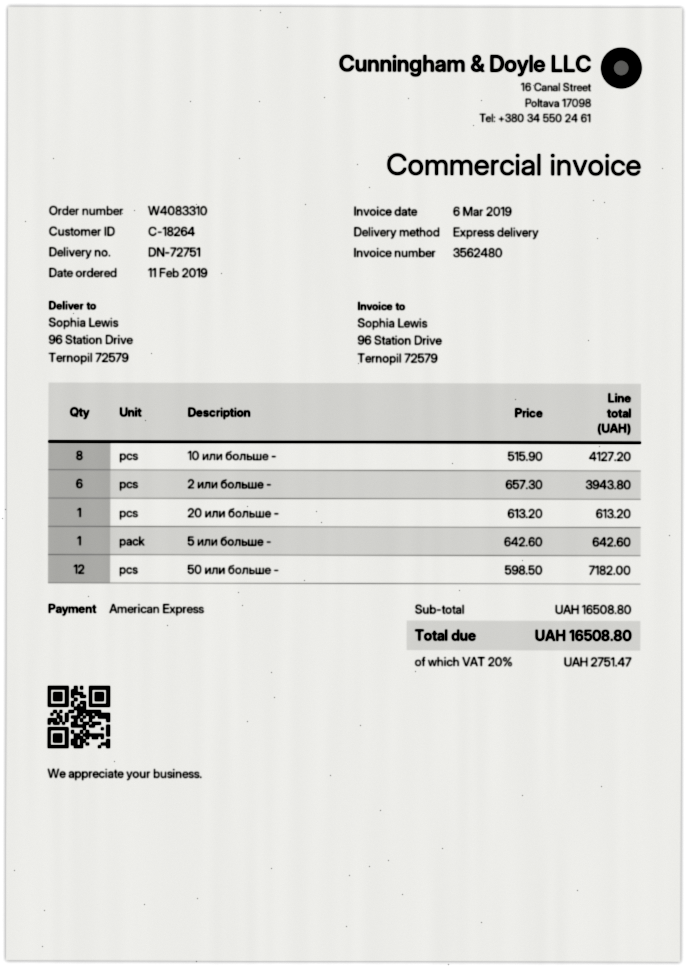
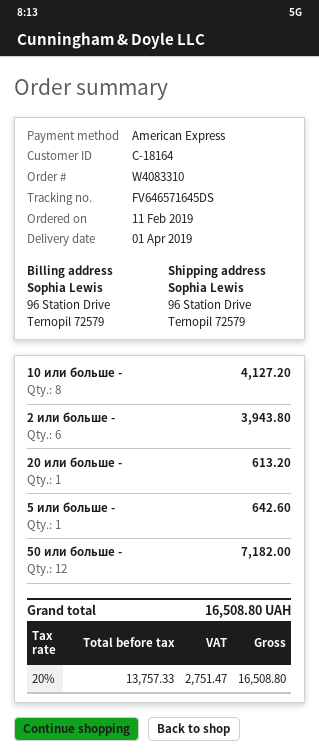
customer number: C-18264 -> C-18164

